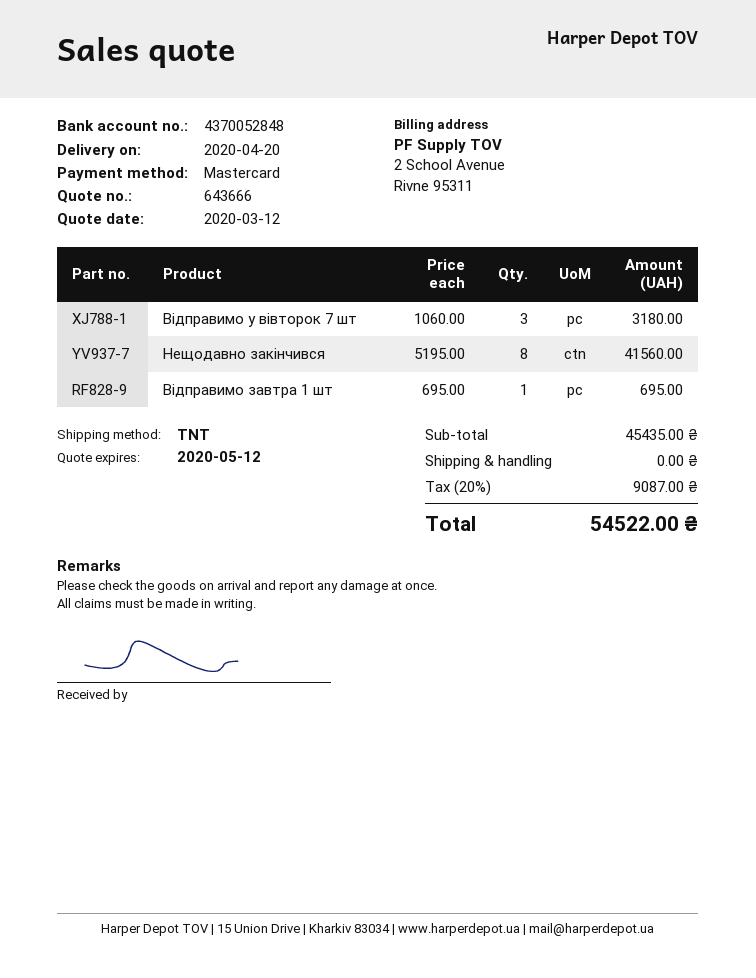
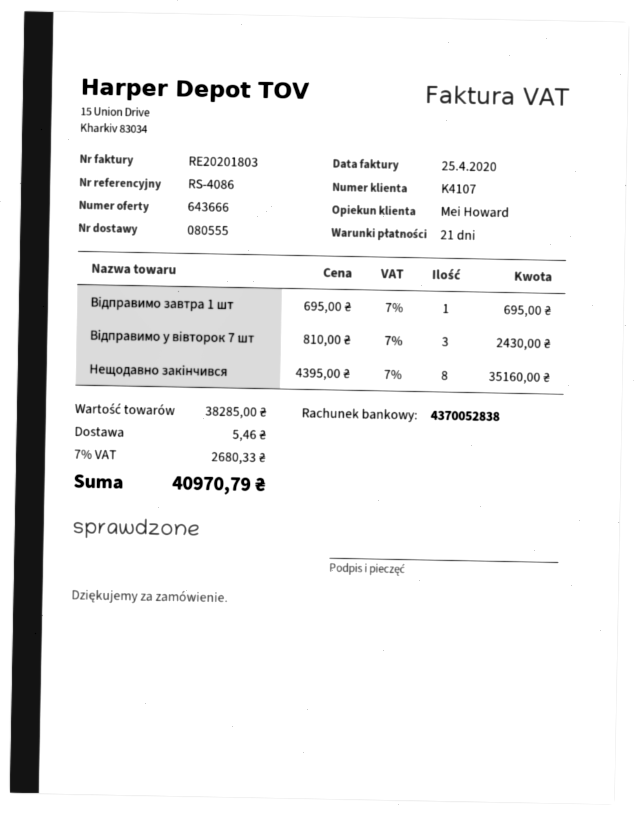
bank account: 4370052848 -> 4370052838
Відправимо у вівторок 7 шт: 3 x 1060.00 = 3180.00 -> 3 x 810.00 = 2430.00
Нещодавно закінчився: 8 x 5195.00 = 41560.00 -> 8 x 4395.00 = 35160.00
subtotal: 45435.00 -> 38285.00
shipping: 0.00 -> 5.46
tax: 20% = 9087.00 -> 7% = 2680.33
total: 54522.00 -> 40970.79

